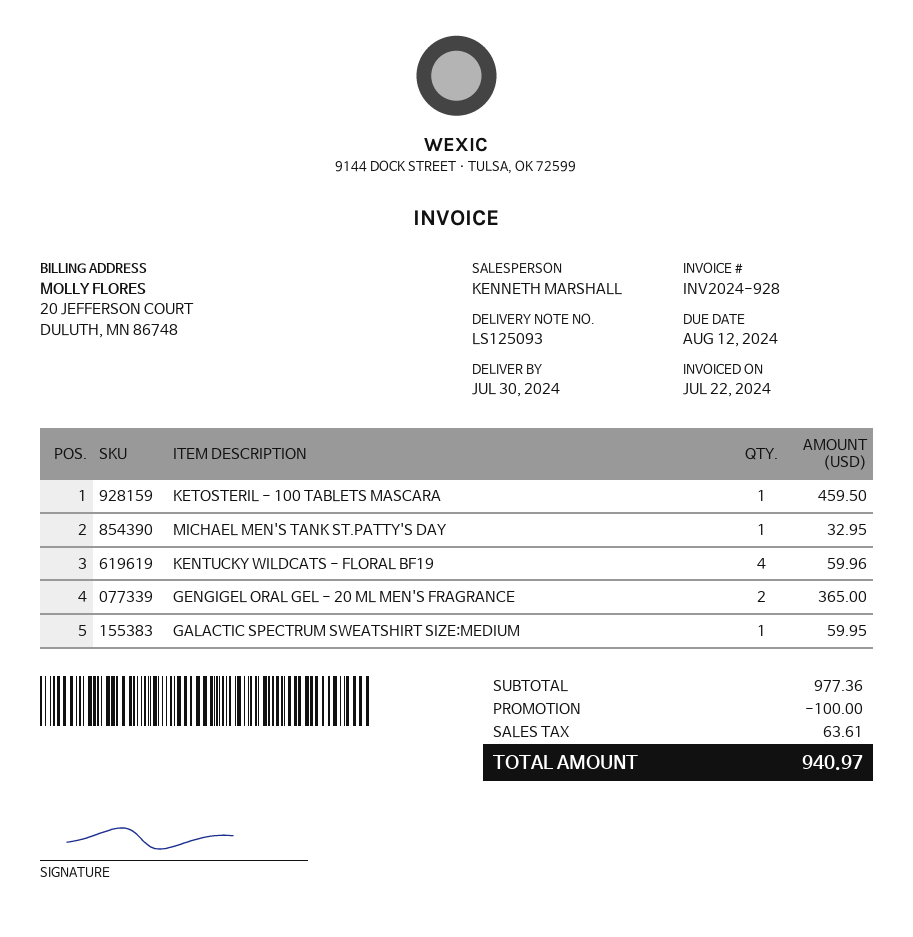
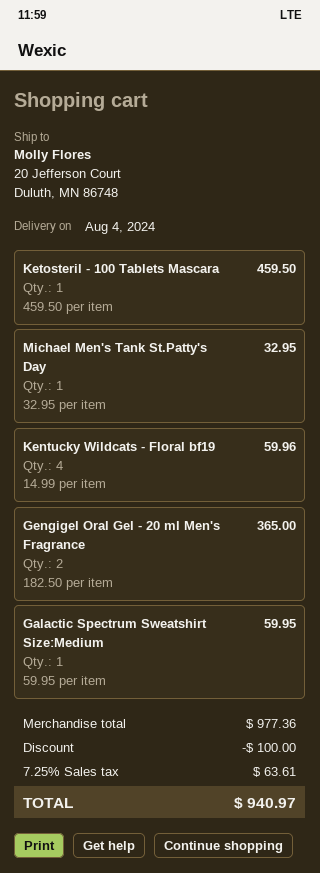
delivery date: 2024-07-30 -> 2024-08-04

